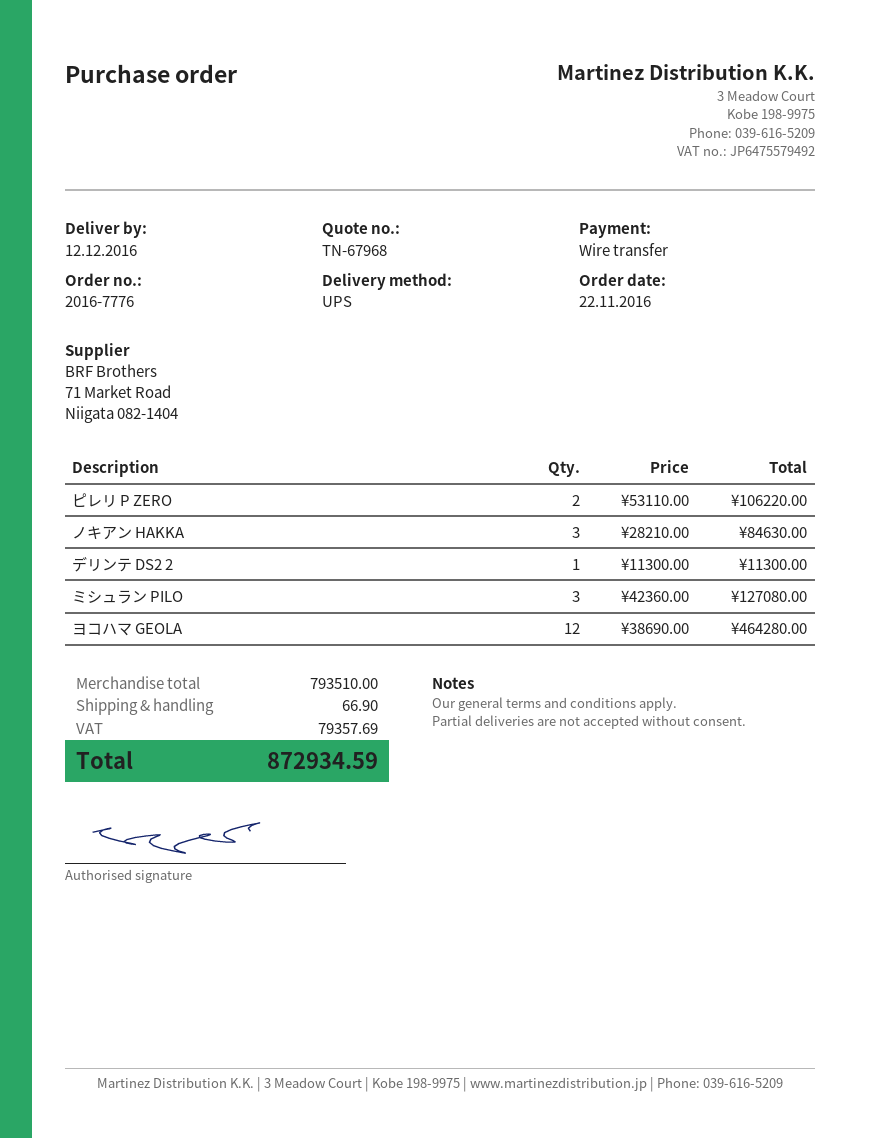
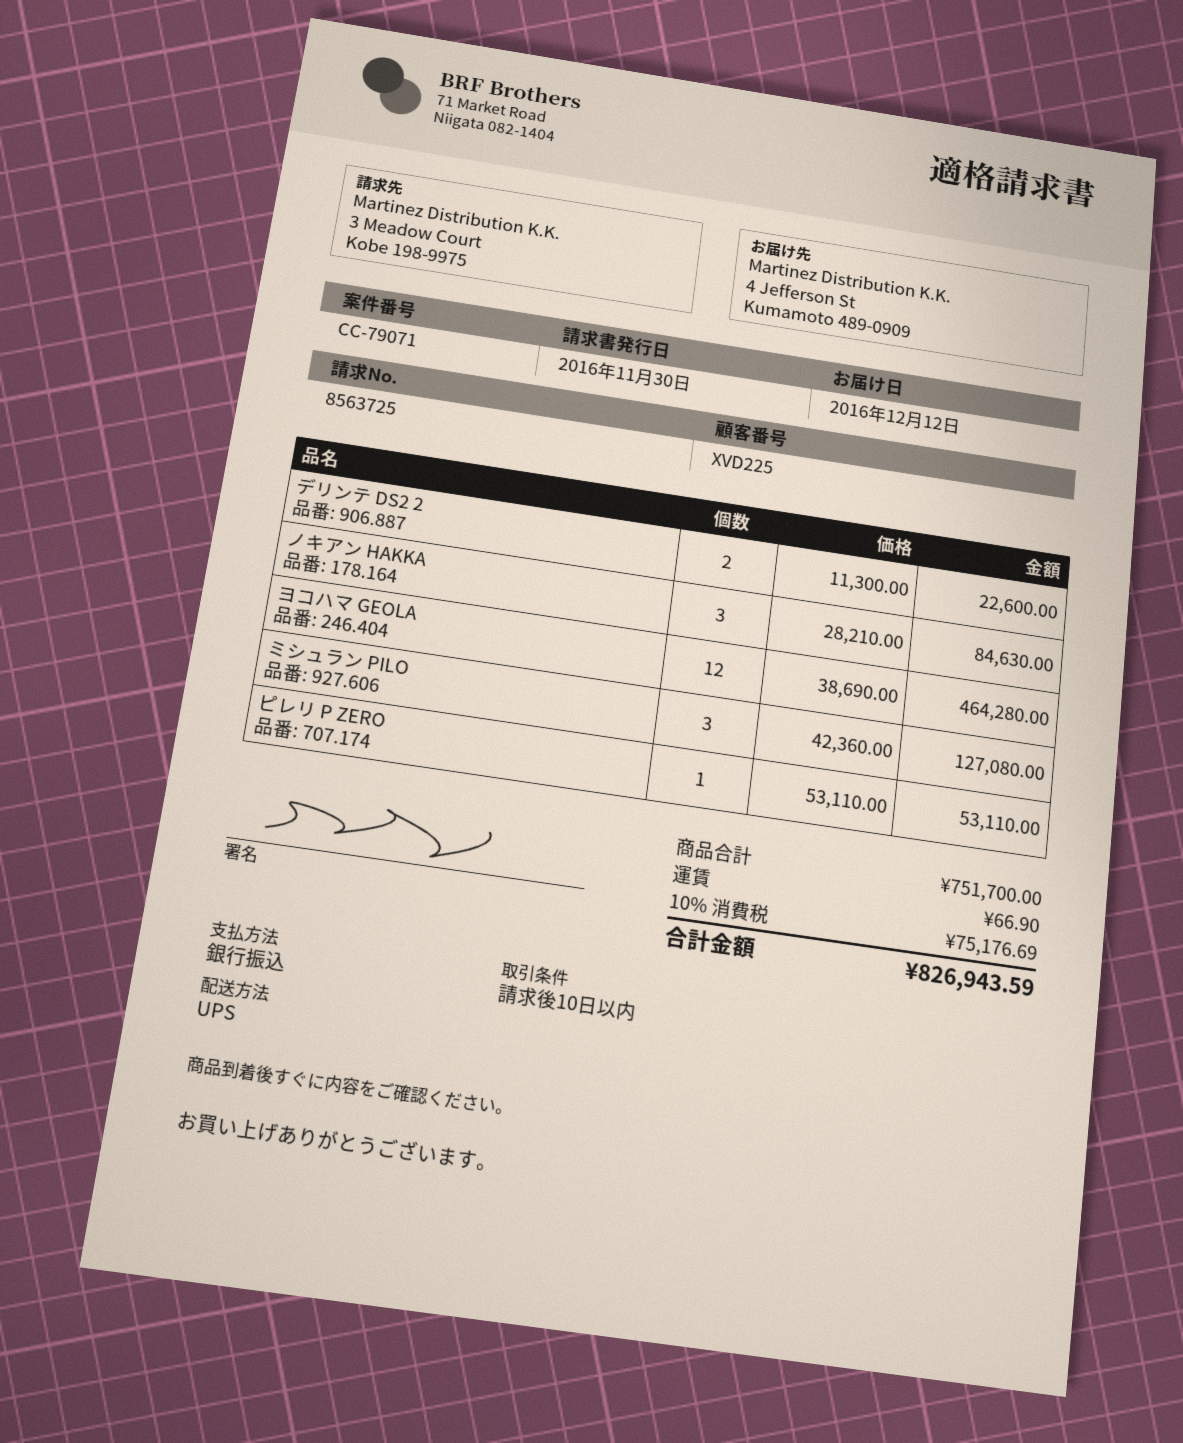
ピレリ P ZERO: 2 x 53110.00 = 106220.00 -> 1 x 53110.00 = 53110.00
デリンテ DS2 2: 1 x 11300.00 = 11300.00 -> 2 x 11300.00 = 22600.00
subtotal: 793510.00 -> 751700.00
tax: 79357.69 -> 75176.69
total: 872934.59 -> 826943.59

